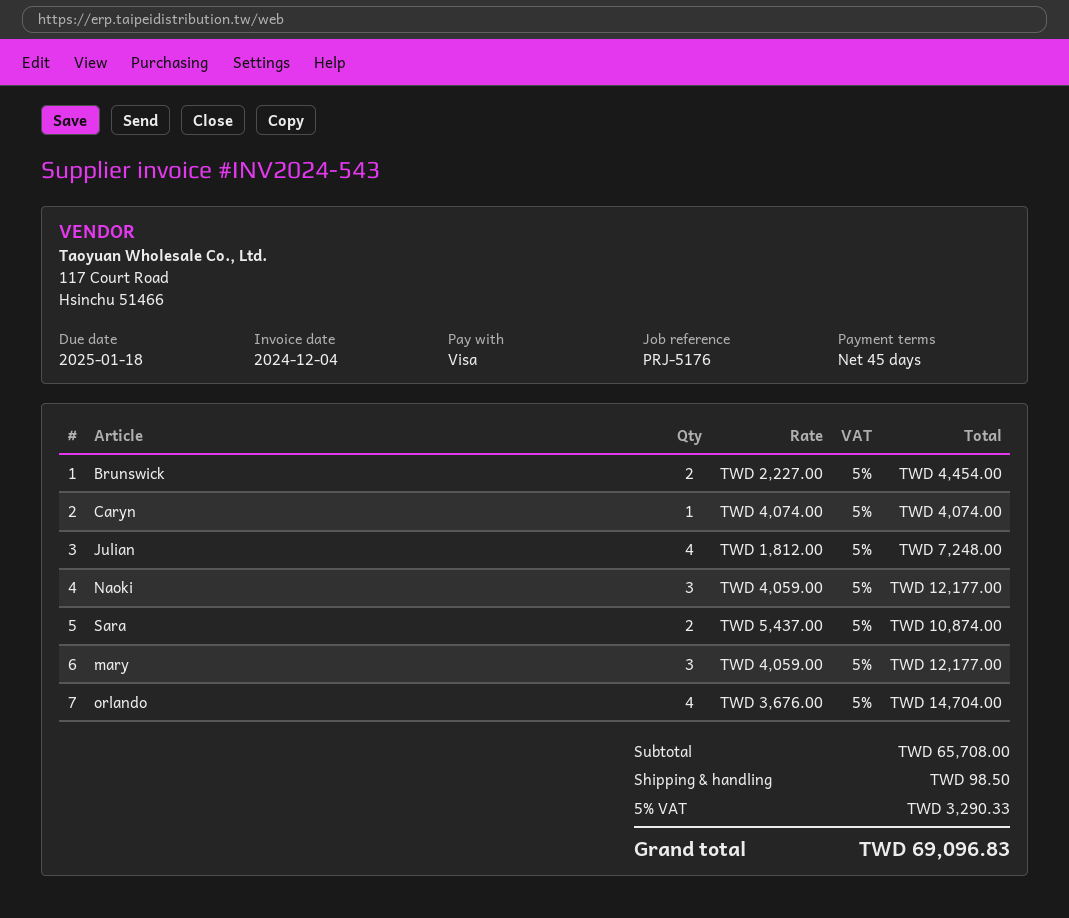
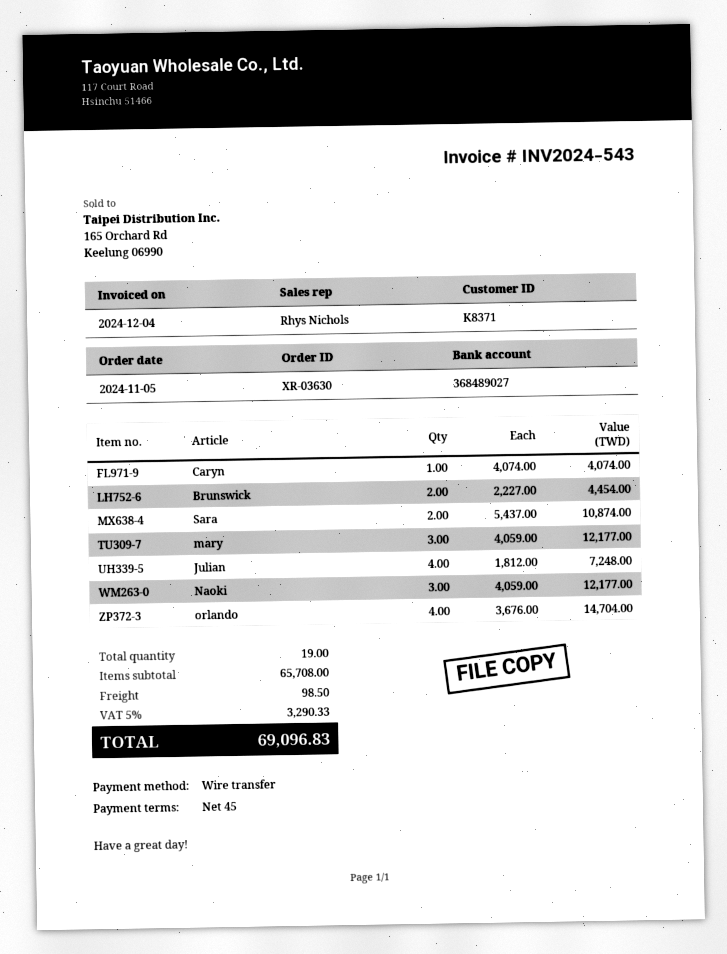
payment method: Visa -> bank transfer

